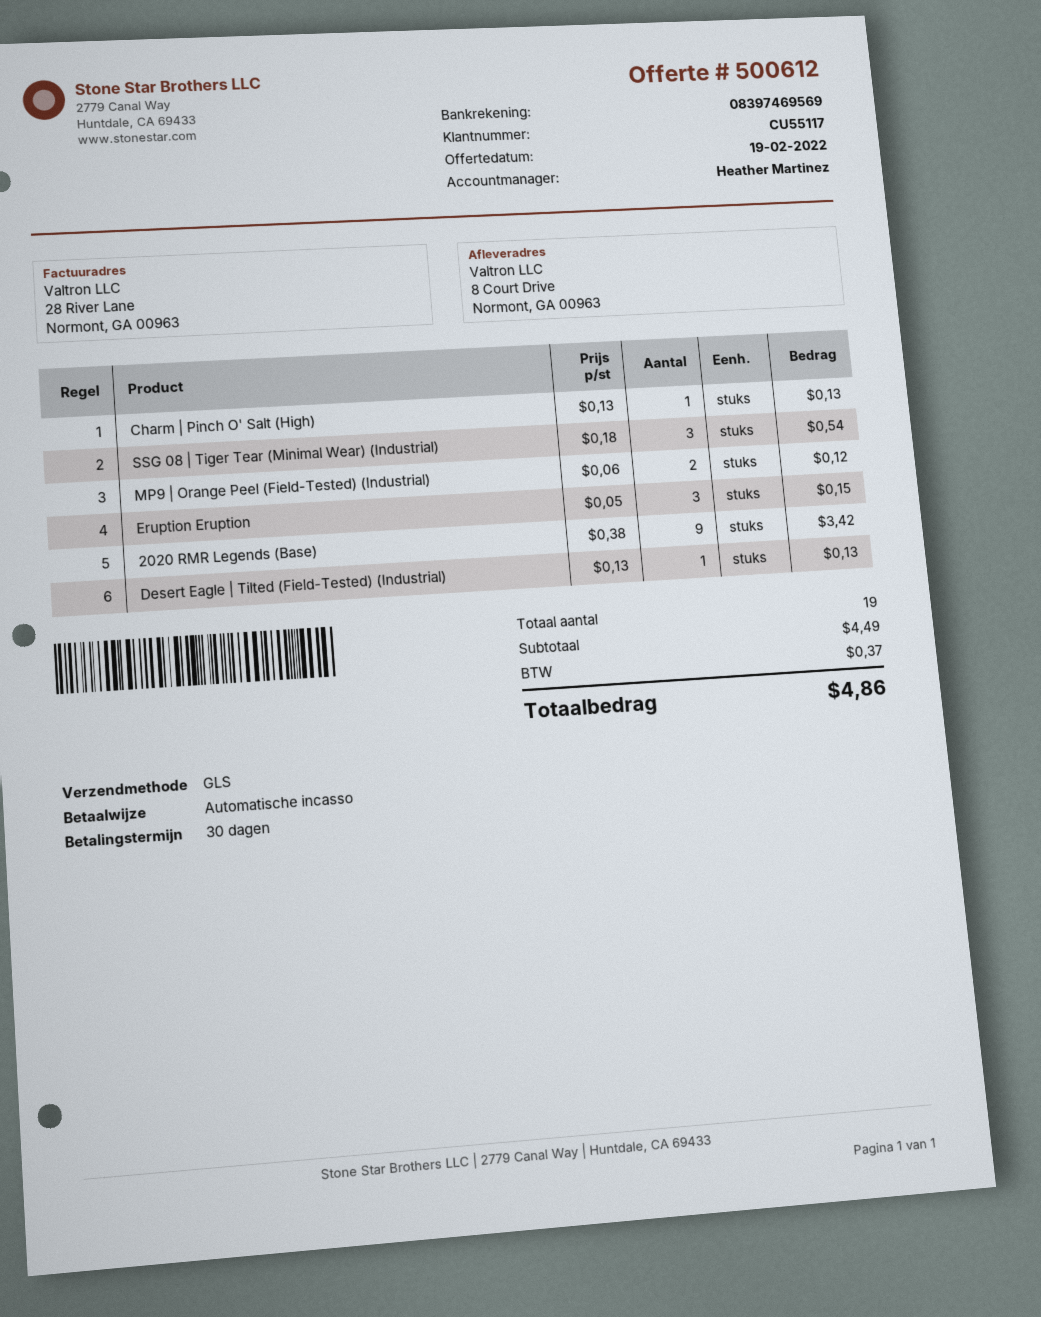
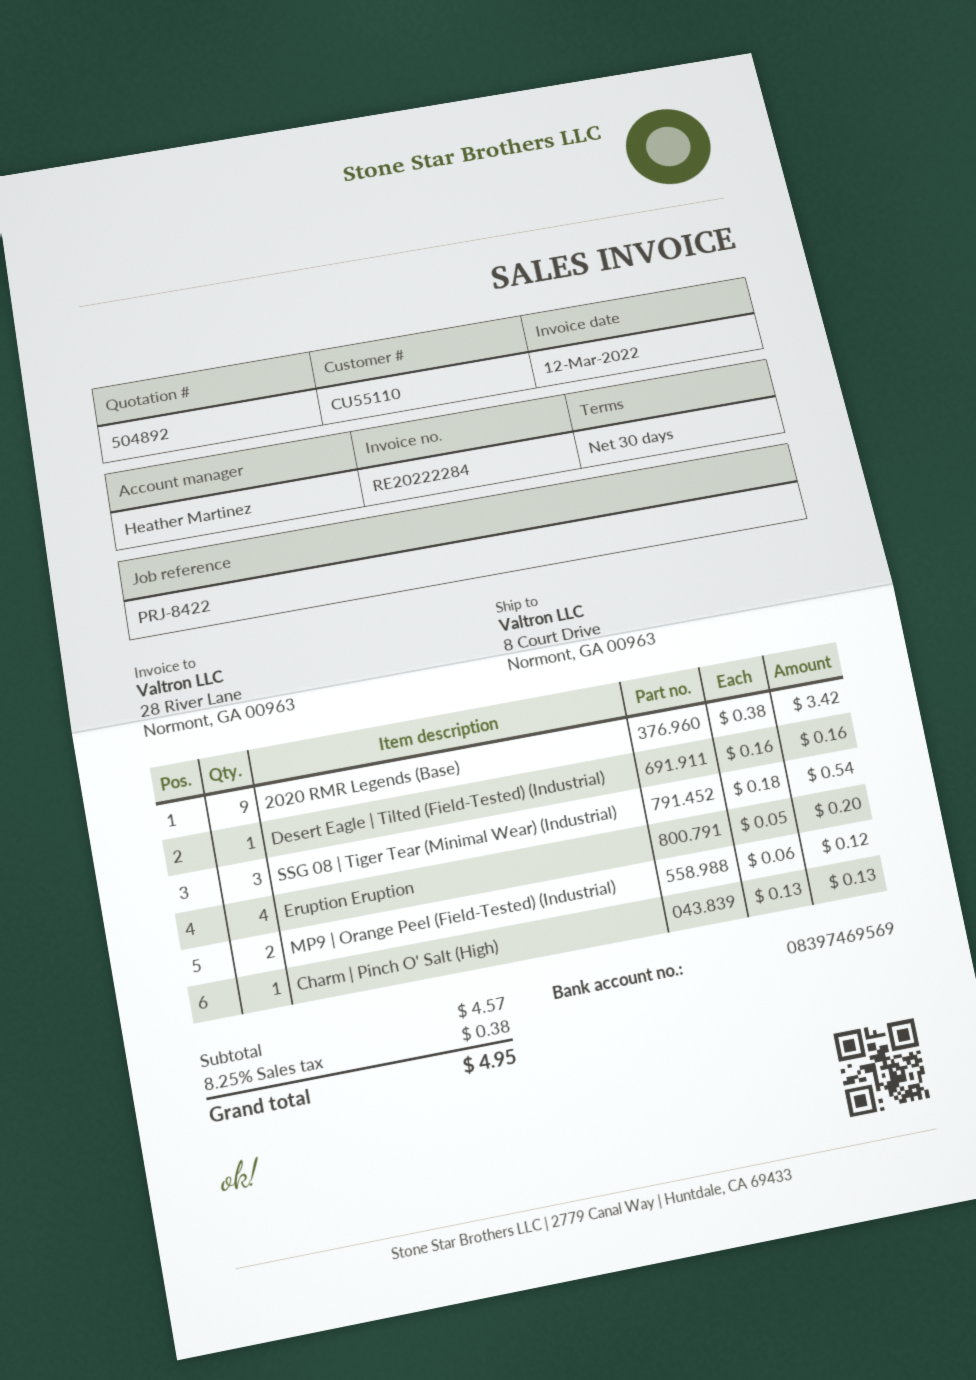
quote number: 500612 -> 504892
customer number: CU55117 -> CU55110
Eruption Eruption: 3 x 0.05 = 0.15 -> 4 x 0.05 = 0.20
Desert Eagle | Tilted (Field-Tested) (Industrial): 1 x 0.13 = 0.13 -> 1 x 0.16 = 0.16
subtotal: 4.49 -> 4.57
tax: 0.37 -> 0.38
total: 4.86 -> 4.95

